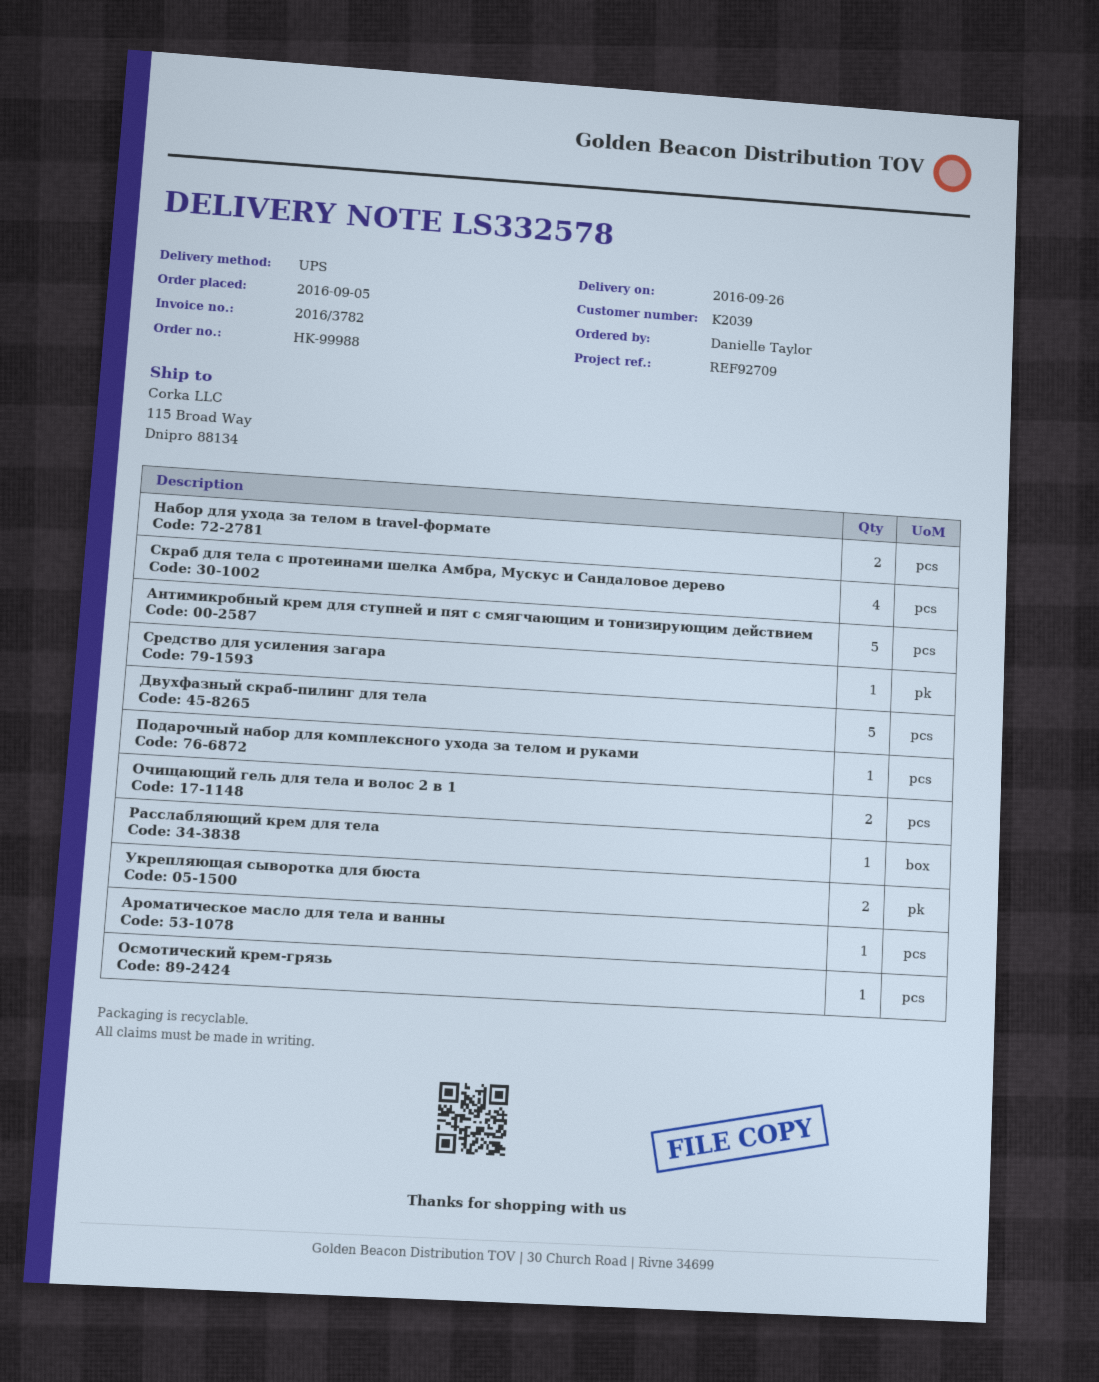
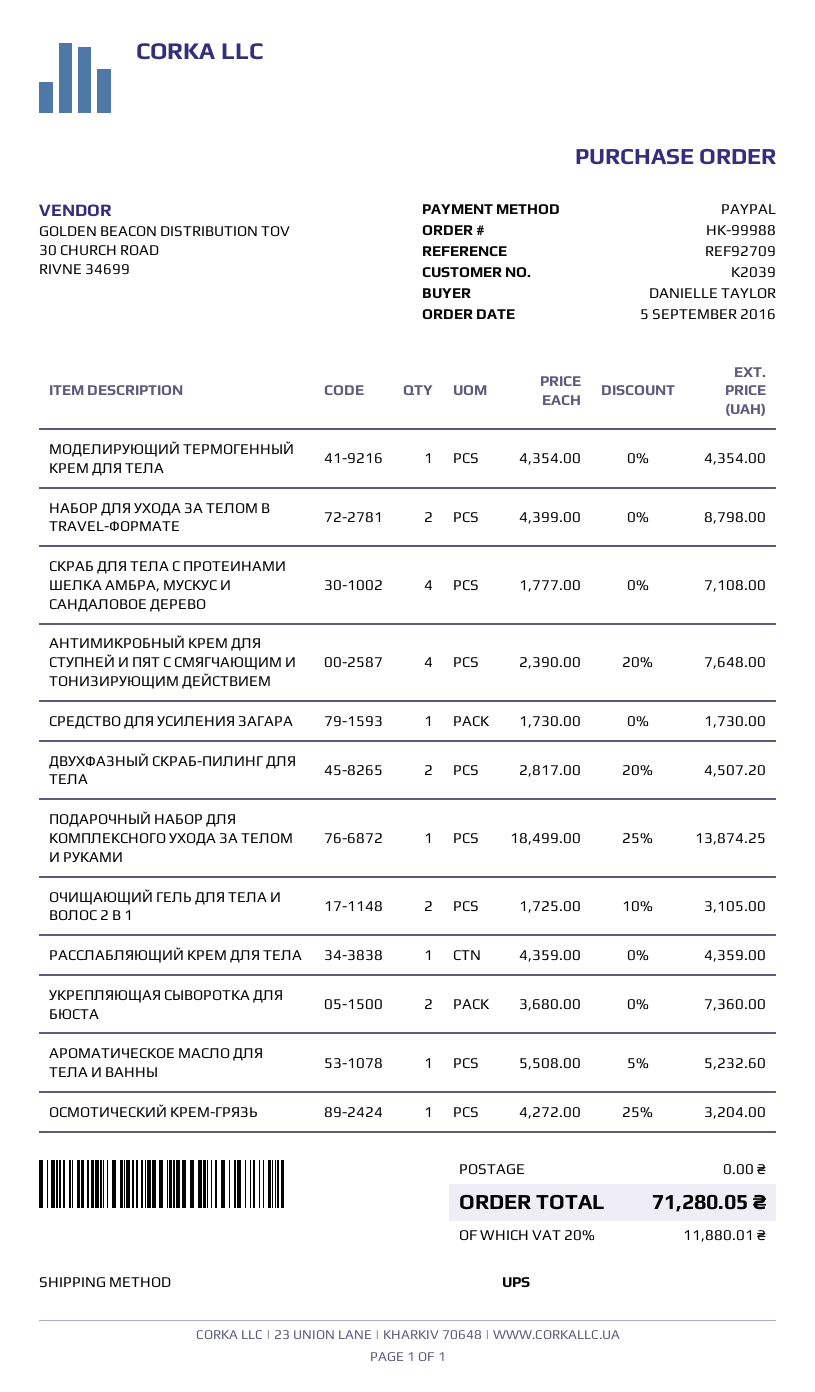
Антимикробный крем для ступней и пят с смягчающим и тонизирующим действием: 5 -> 4
Двухфазный скраб-пилинг для тела: 5 -> 2
МОДЕЛИРУЮЩИЙ ТЕРМОГЕННЫЙ КРЕМ ДЛЯ ТЕЛА: none -> 1

